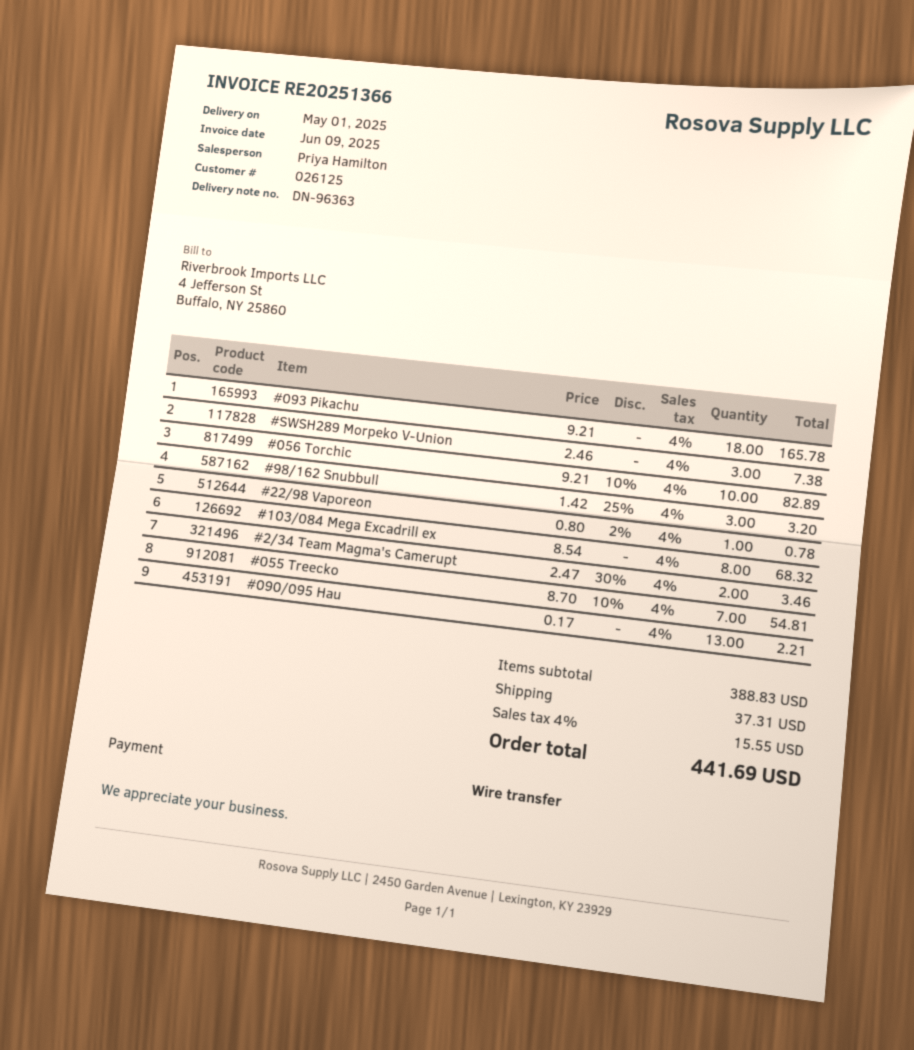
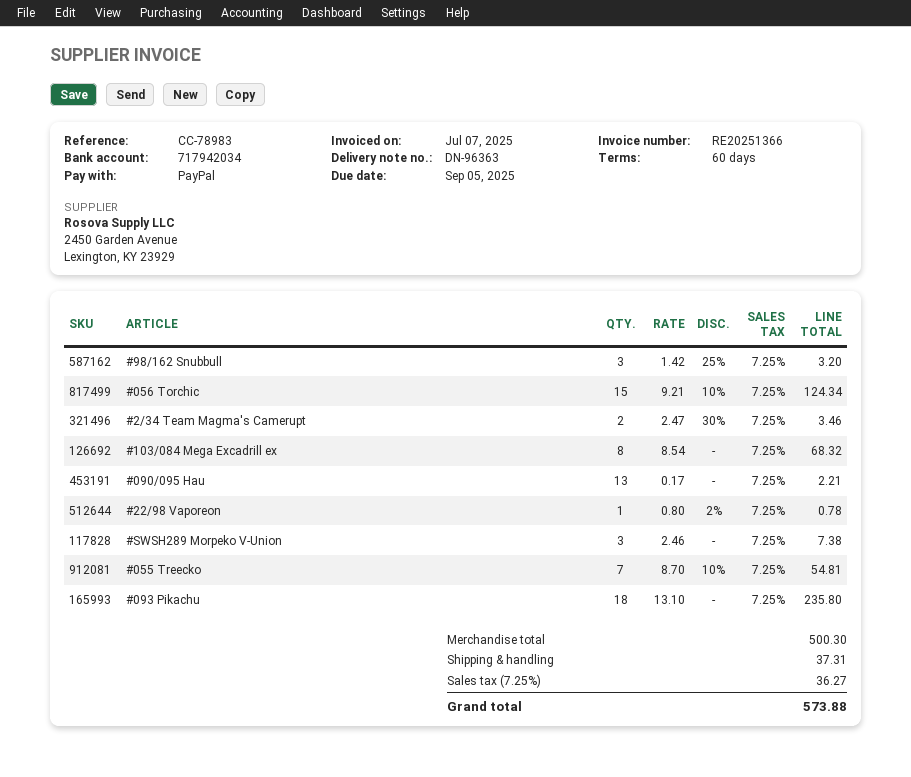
invoice date: 2025-06-09 -> 2025-07-07
payment method: bank transfer -> PayPal
#093 Pikachu: 18 x 9.21 = 165.78 -> 18 x 13.10 = 235.80
#056 Torchic: 10 x 9.21 - 10% = 82.89 -> 15 x 9.21 - 10% = 124.34
subtotal: 388.83 -> 500.30
tax: 4% = 15.55 -> 7.25% = 36.27
total: 441.69 -> 573.88

